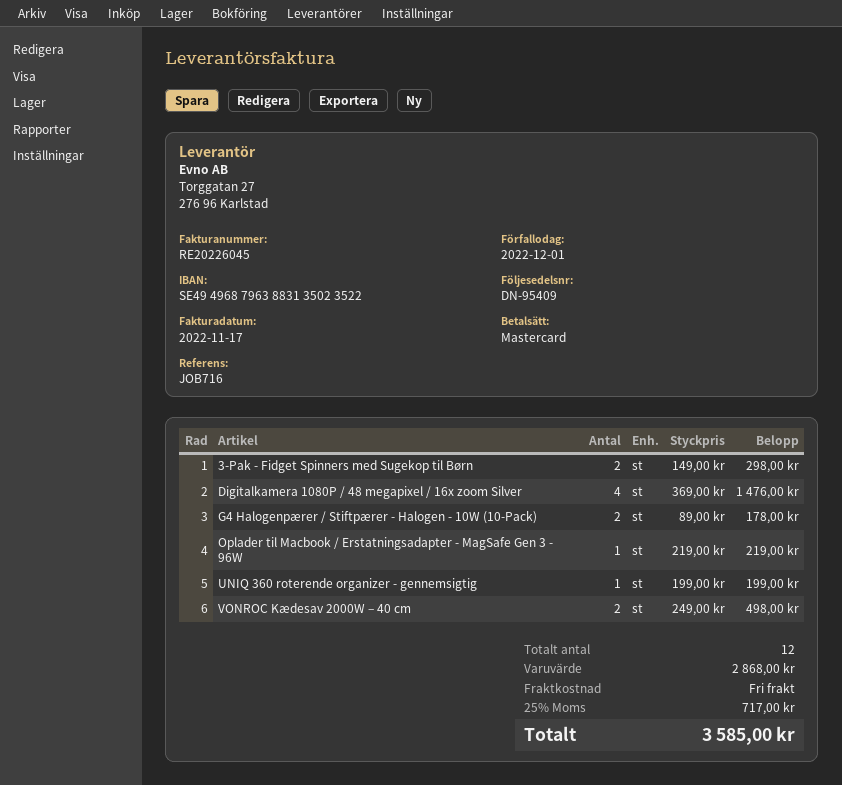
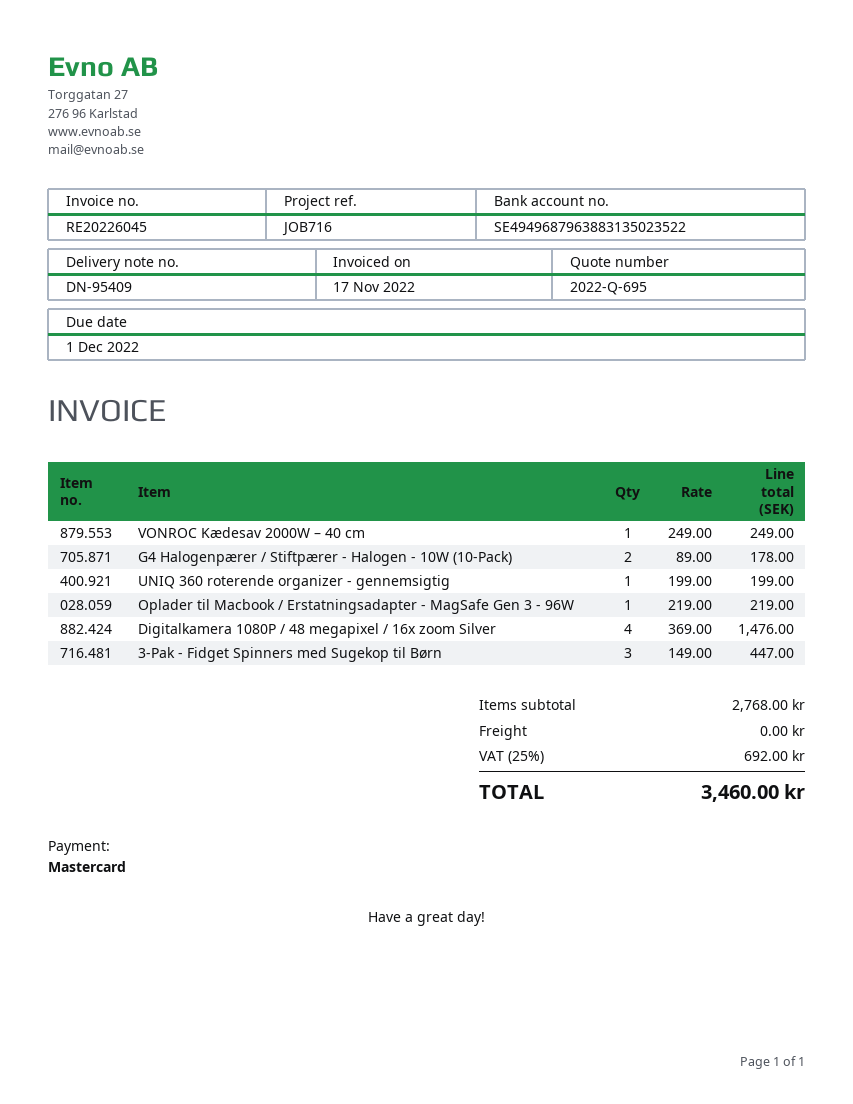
3-Pak - Fidget Spinners med Sugekop til Børn: 2 x 149.00 = 298.00 -> 3 x 149.00 = 447.00
VONROC Kædesav 2000W – 40 cm: 2 x 249.00 = 498.00 -> 1 x 249.00 = 249.00
subtotal: 2868.00 -> 2768.00
tax: 25% = 717.00 -> 25% = 692.00
total: 3585.00 -> 3460.00

